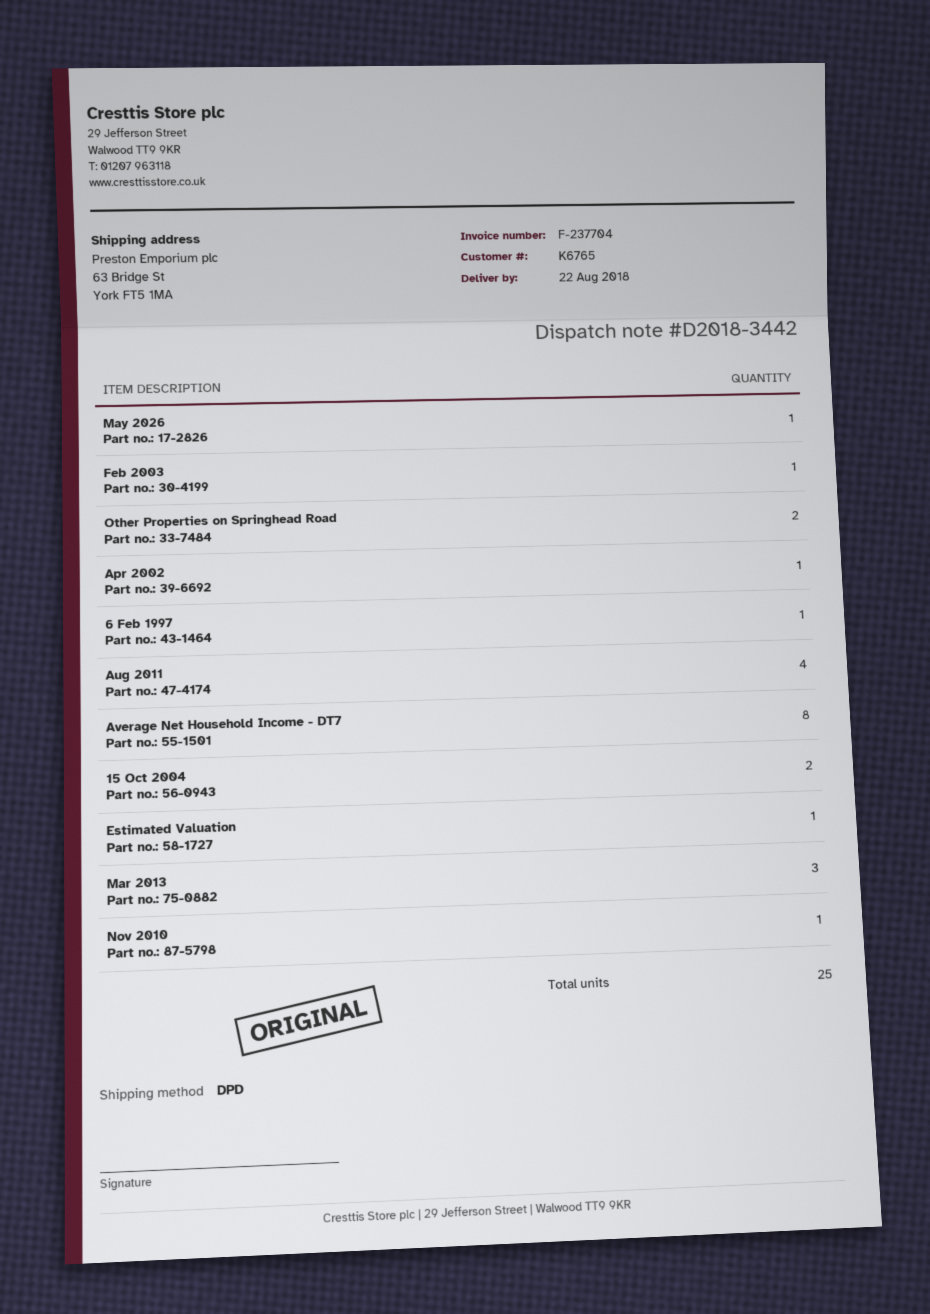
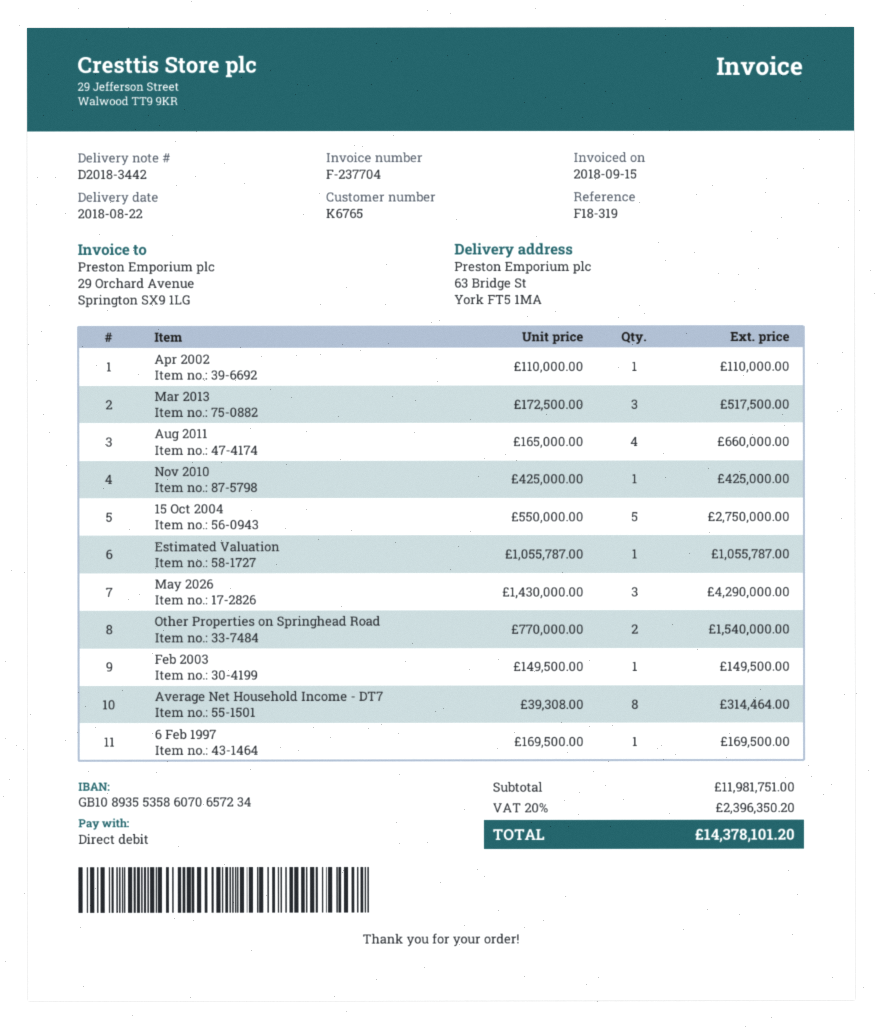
May 2026: 1 -> 3
15 Oct 2004: 2 -> 5

